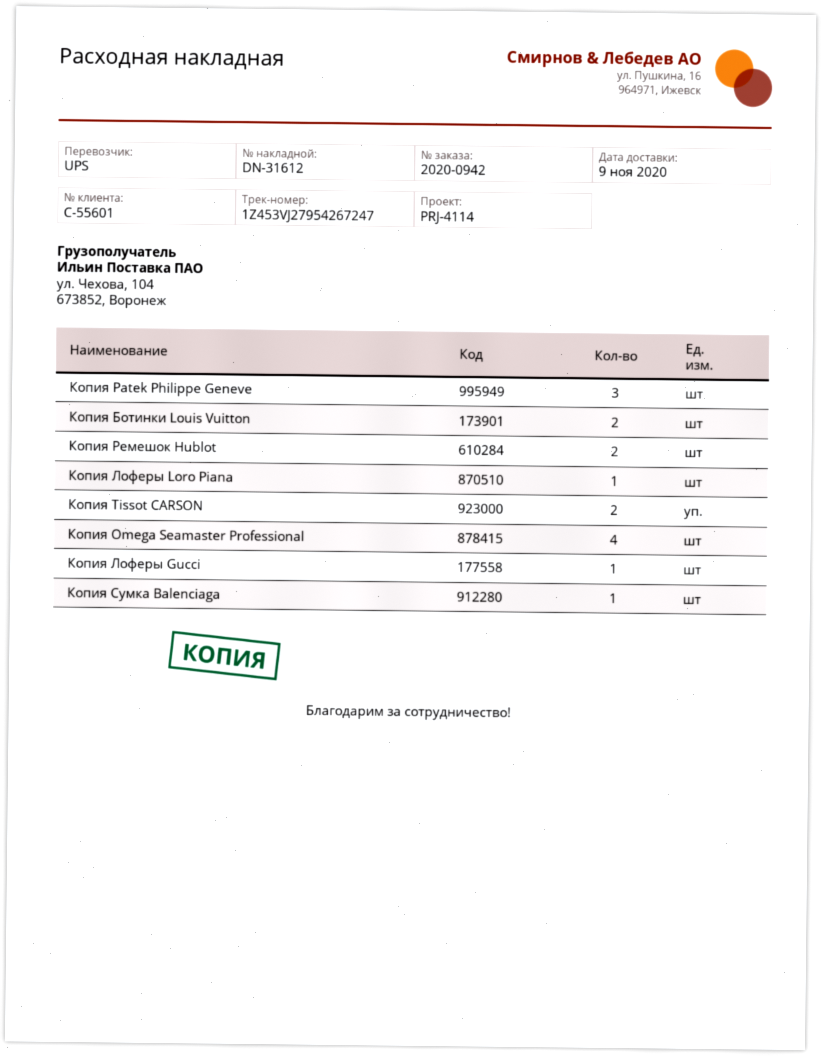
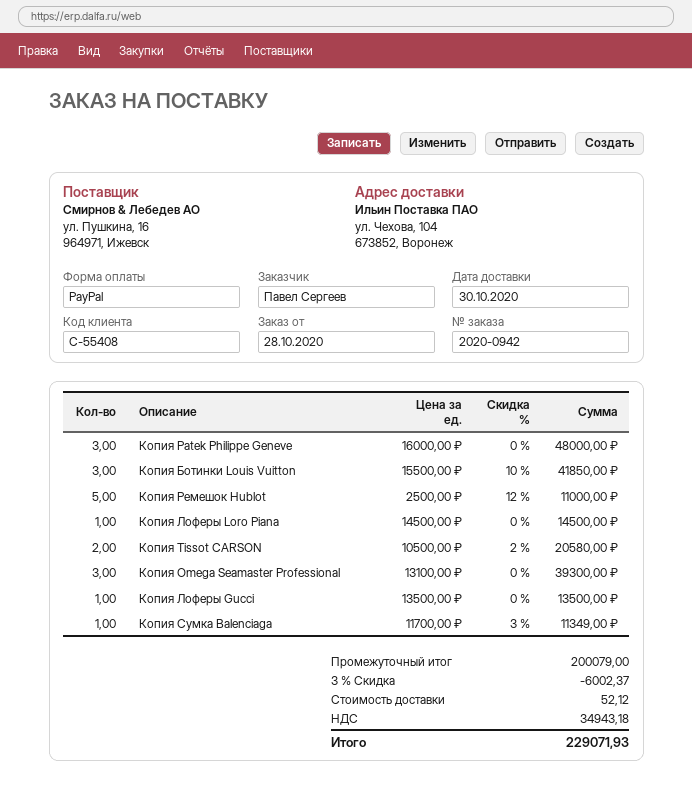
delivery date: 2020-11-09 -> 2020-10-30
customer number: C-55601 -> C-55408
Копия Ботинки Louis Vuitton: 2 -> 3
Копия Ремешок Hublot: 2 -> 5
Копия Omega Seamaster Professional: 4 -> 3

